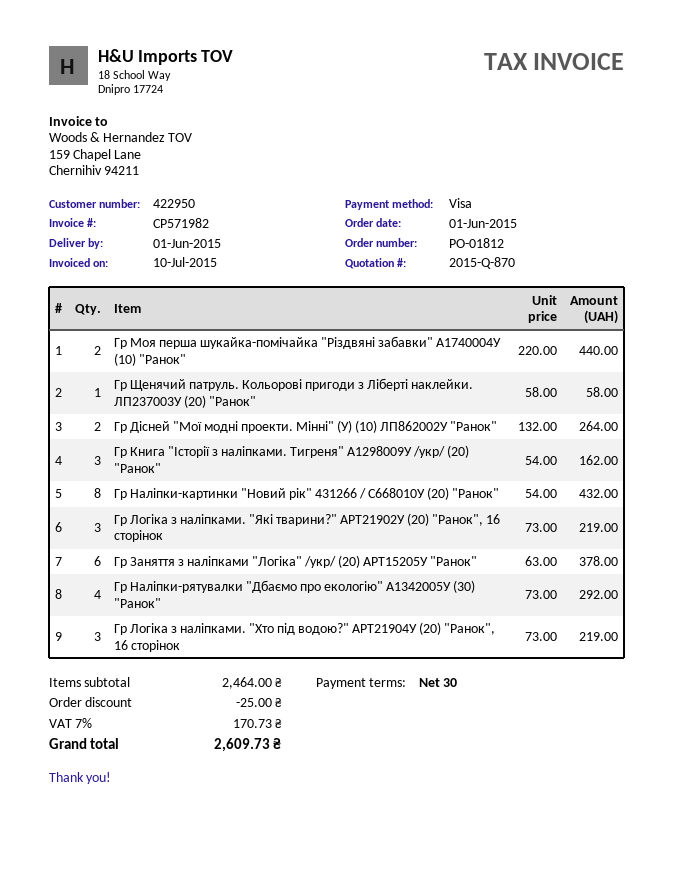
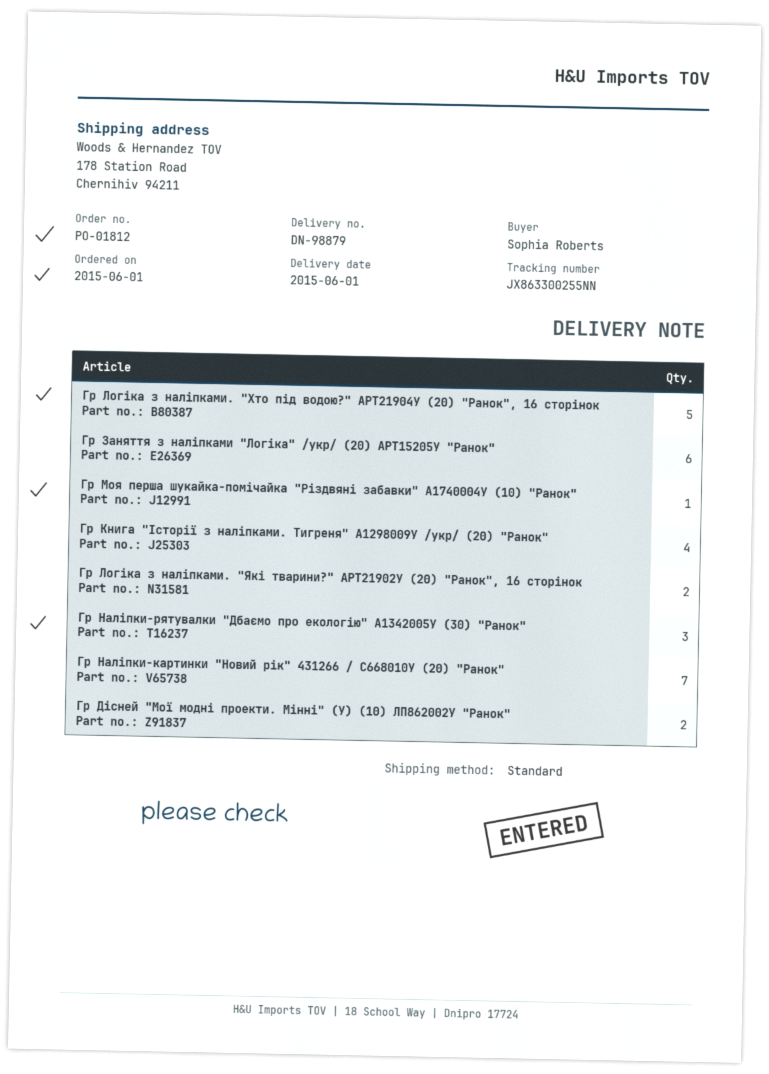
Гр Моя перша шукайка-помічайка "Різдвяні забавки" А1740004У (10) "Ранок": 2 -> 1
Гр Щенячий патруль. Кольорові пригоди з Ліберті наклейки. ЛП237003У (20) "Ранок": 1 -> none
Гр Книга "Історії з наліпками. Тигреня" А1298009У /укр/ (20) "Ранок": 3 -> 4
Гр Наліпки-картинки "Новий рік" 431266 / С668010У (20) "Ранок": 8 -> 7
Гр Логіка з наліпками. "Які тварини?" АРТ21902У (20) "Ранок", 16 сторінок: 3 -> 2
Гр Наліпки-рятувалки "Дбаємо про екологію" А1342005У (30) "Ранок": 4 -> 3
Гр Логіка з наліпками. "Хто під водою?" АРТ21904У (20) "Ранок", 16 сторінок: 3 -> 5

